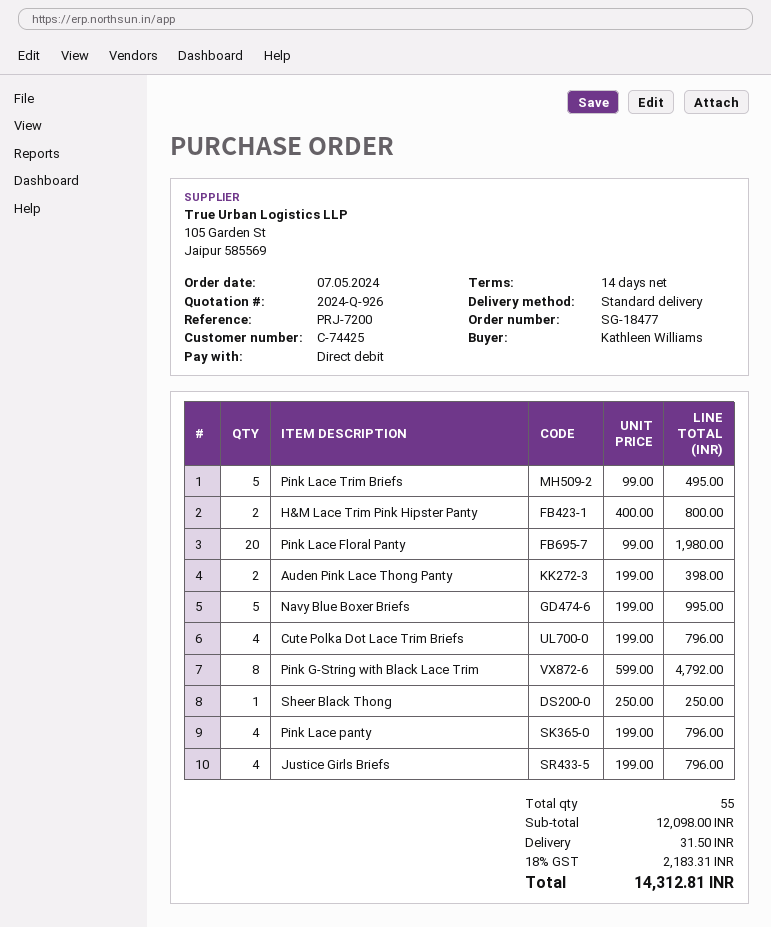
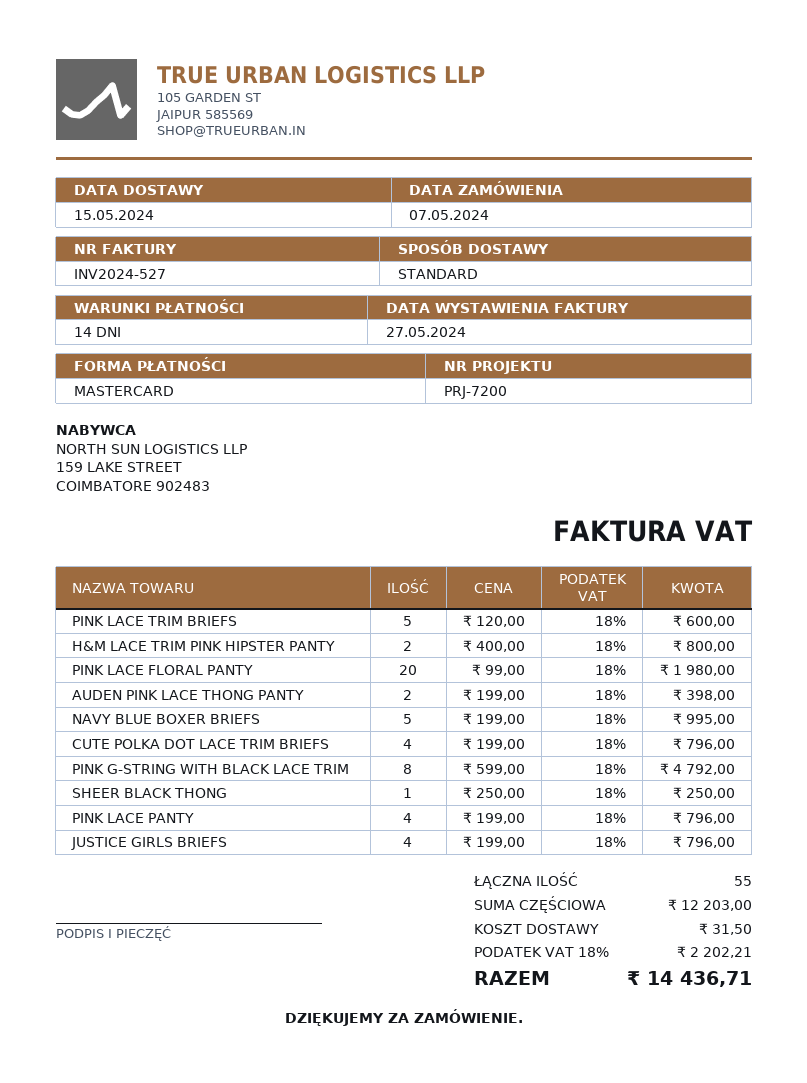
payment method: direct debit -> Mastercard
Pink Lace Trim Briefs: 5 x 99.00 = 495.00 -> 5 x 120.00 = 600.00
subtotal: 12098.00 -> 12203.00
tax: 18% = 2183.31 -> 18% = 2202.21
total: 14312.81 -> 14436.71

